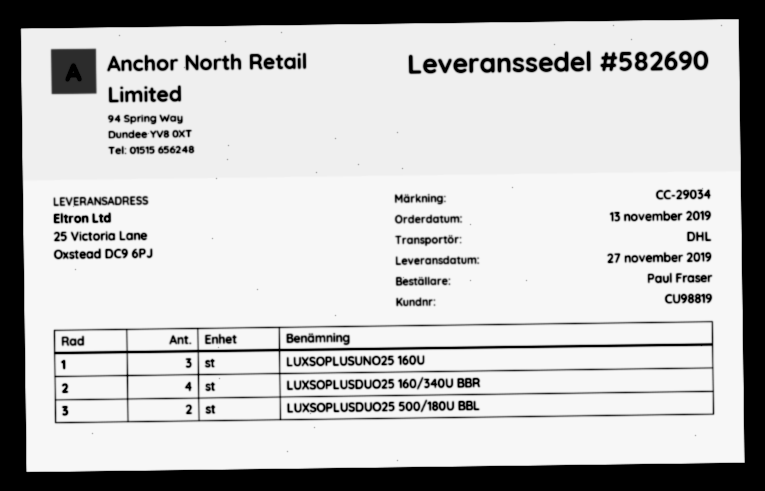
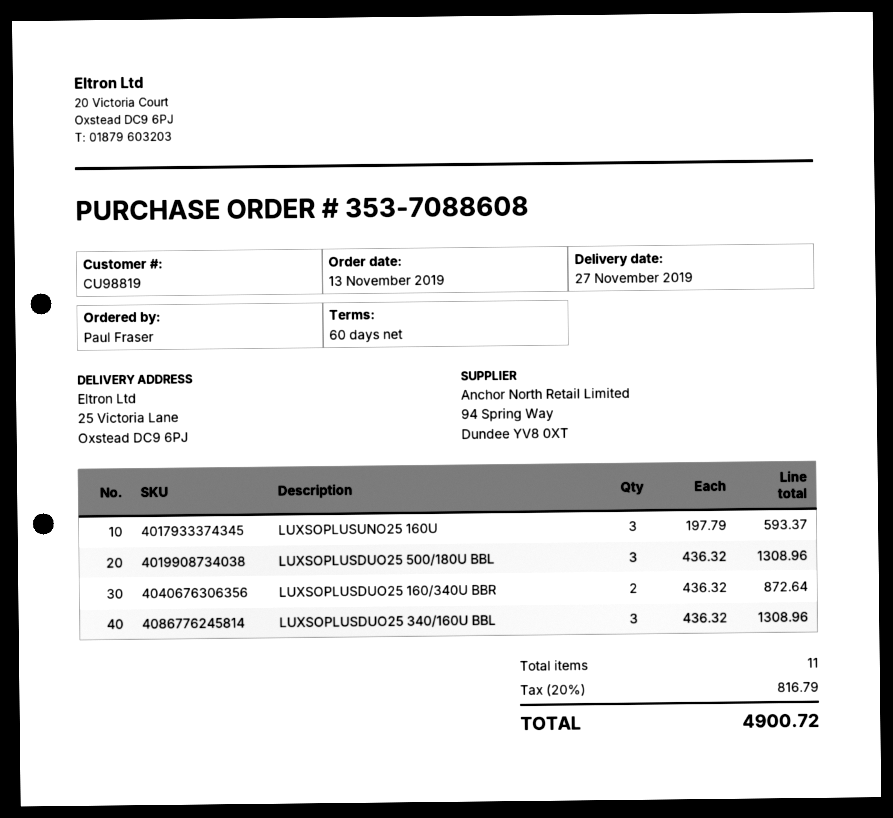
LUXSOPLUSDUO25 160/340U BBR: 4 -> 2
LUXSOPLUSDUO25 500/180U BBL: 2 -> 3
LUXSOPLUSDUO25 340/160U BBL: none -> 3

